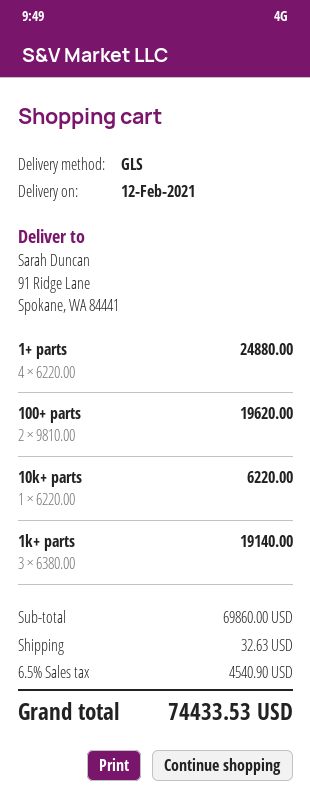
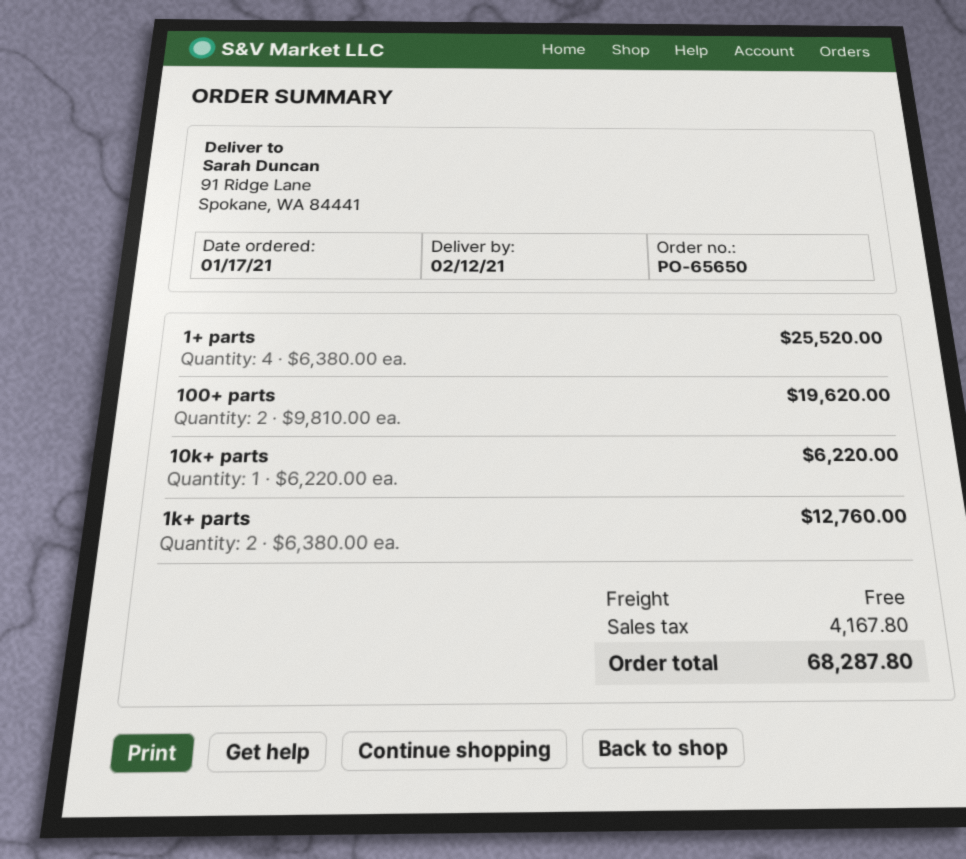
1+ parts: 4 x 6220.00 = 24880.00 -> 4 x 6380.00 = 25520.00
1k+ parts: 3 x 6380.00 = 19140.00 -> 2 x 6380.00 = 12760.00
shipping: 32.63 -> 0.00
tax: 4540.90 -> 4167.80
total: 74433.53 -> 68287.80

